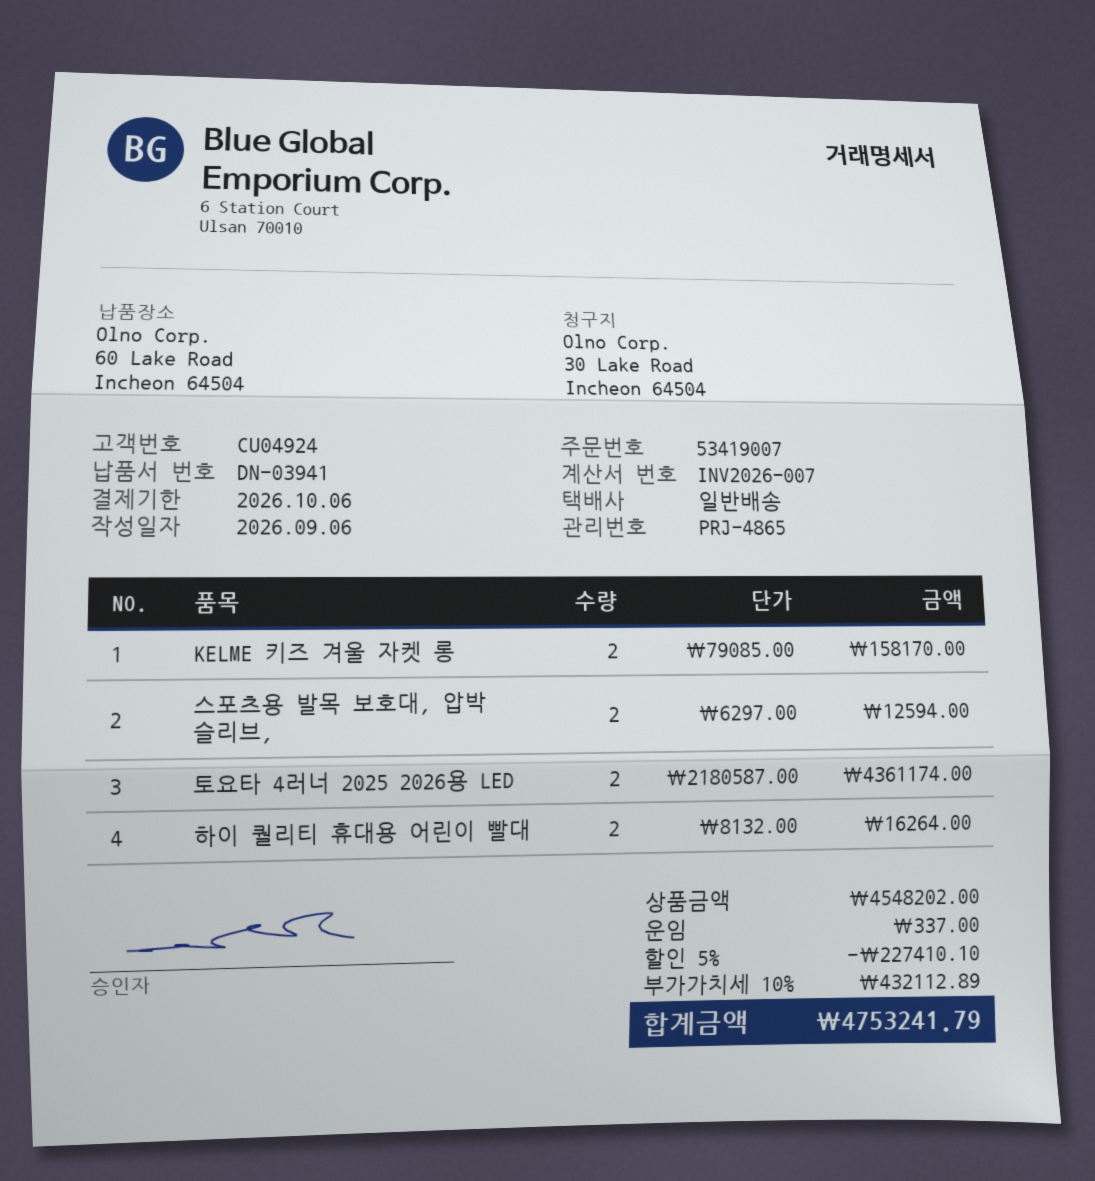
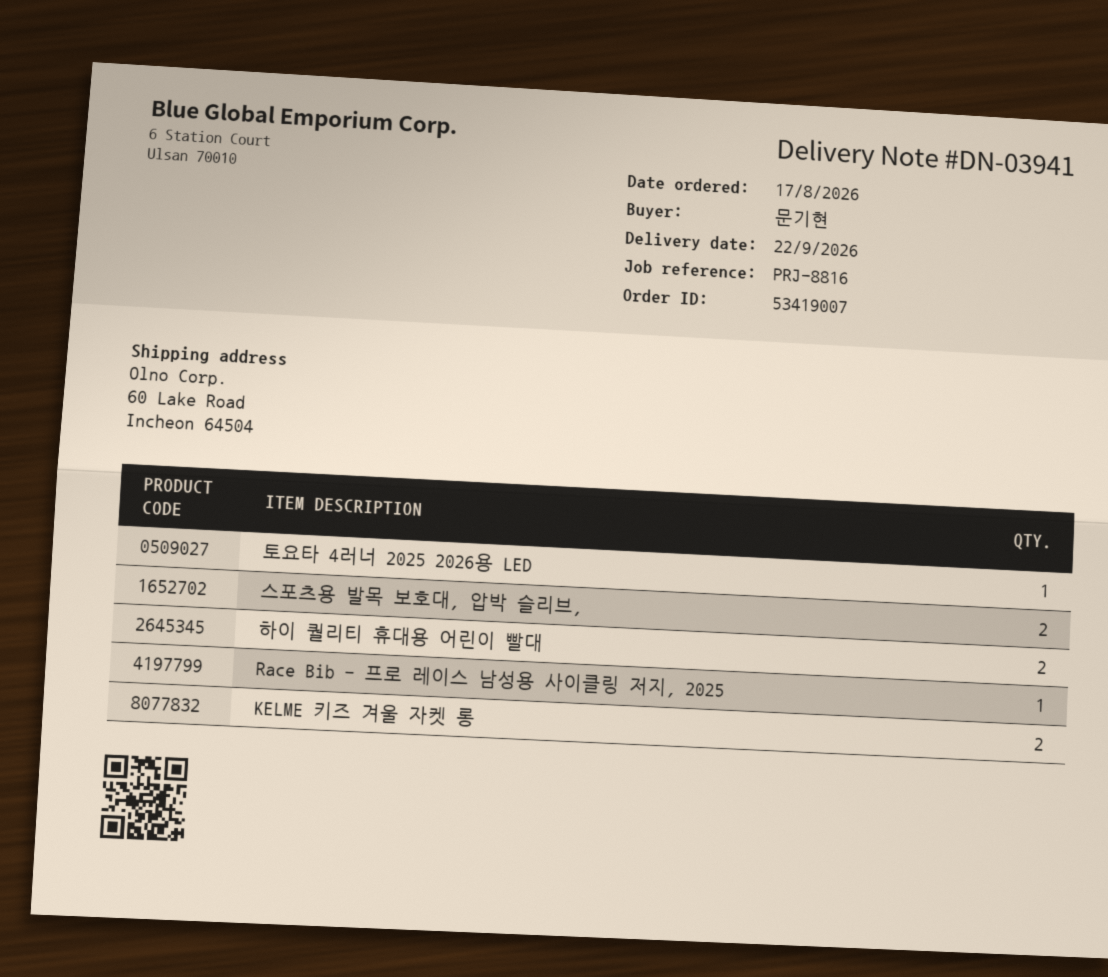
reference: PRJ-4865 -> PRJ-8816
토요타 4러너 2025 2026용 LED: 2 -> 1
Race Bib - 프로 레이스 남성용 사이클링 저지, 2025: none -> 1

